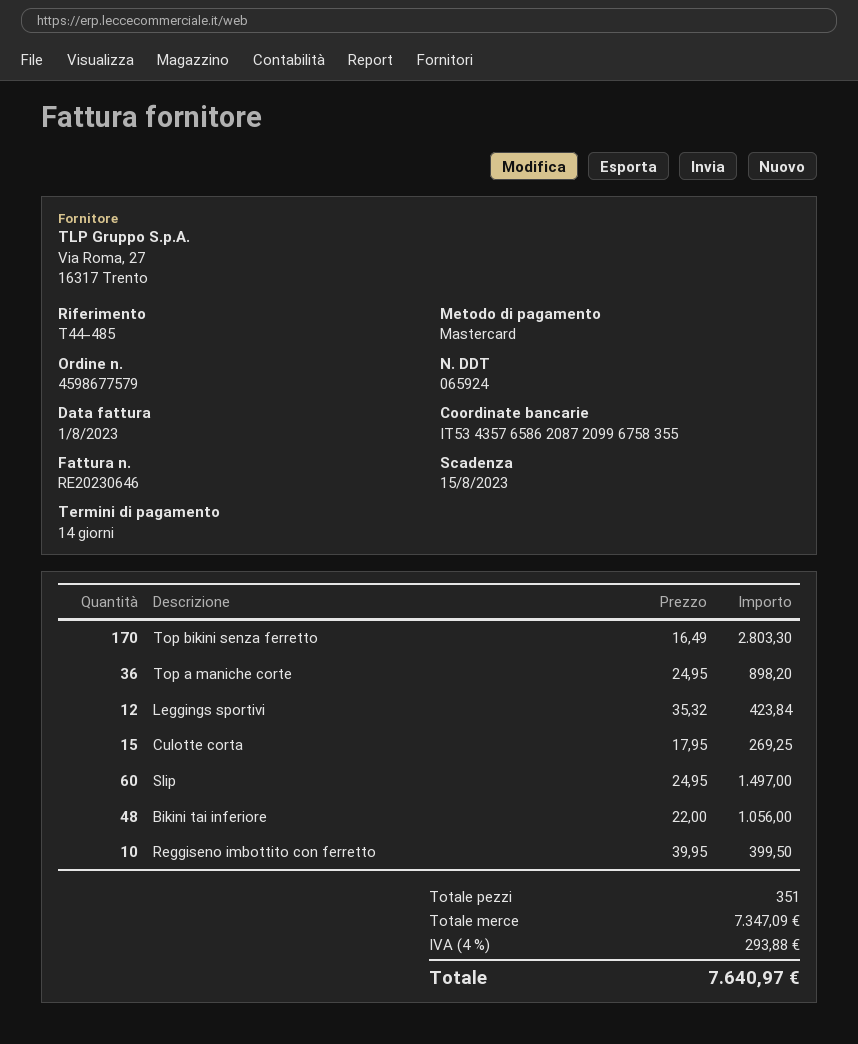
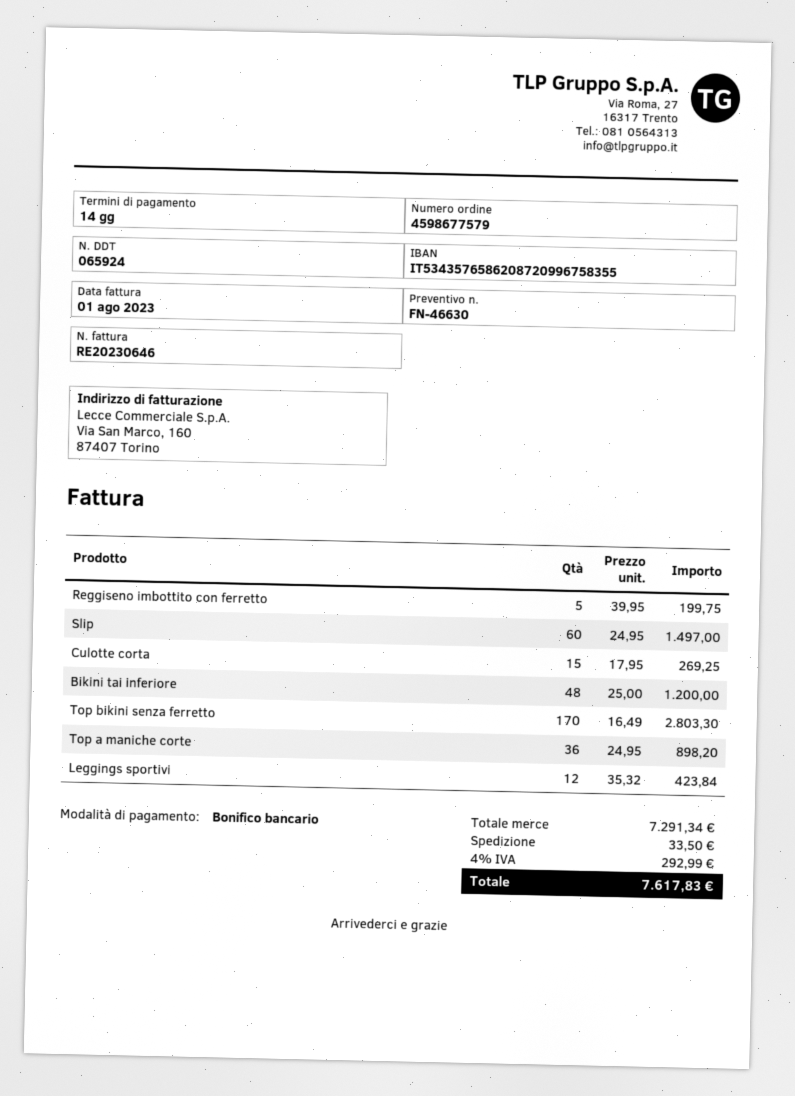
payment method: Mastercard -> bank transfer
Bikini tai inferiore: 48 x 22.00 = 1056.00 -> 48 x 25.00 = 1200.00
Reggiseno imbottito con ferretto: 10 x 39.95 = 399.50 -> 5 x 39.95 = 199.75
subtotal: 7347.09 -> 7291.34
shipping: none -> 33.50
tax: 4% = 293.88 -> 4% = 292.99
total: 7640.97 -> 7617.83

